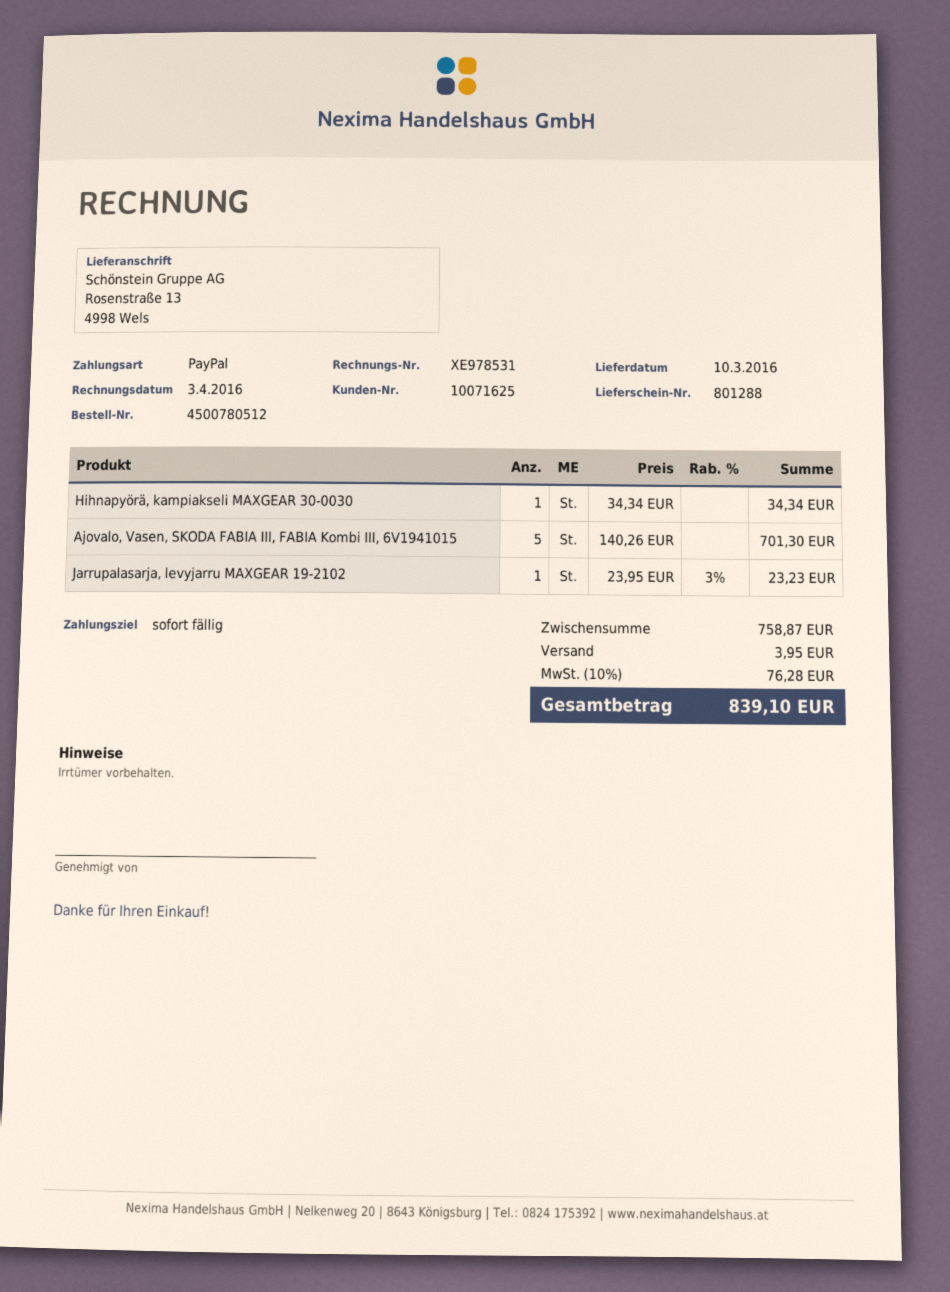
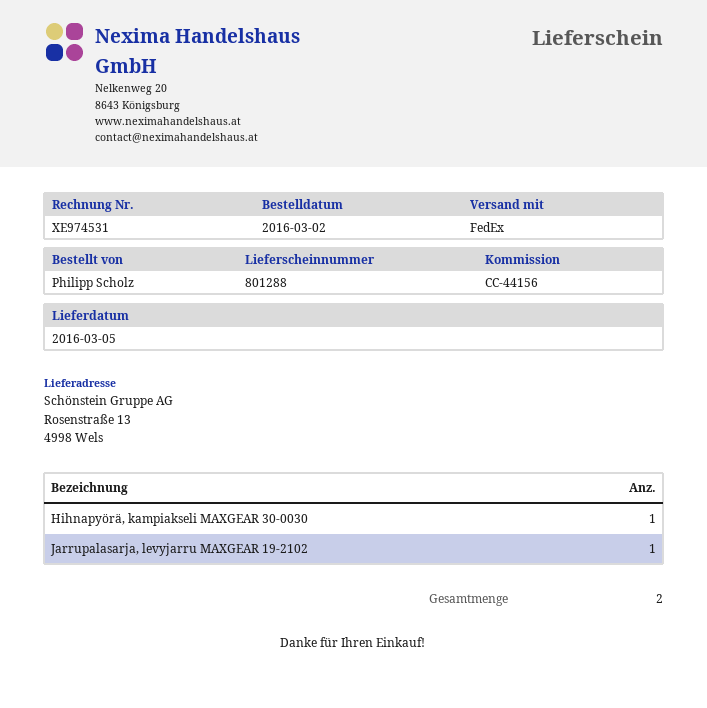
delivery date: 2016-03-10 -> 2016-03-05
invoice number: XE978531 -> XE974531
Ajovalo, Vasen, SKODA FABIA III, FABIA Kombi III, 6V1941015: 5 -> none

